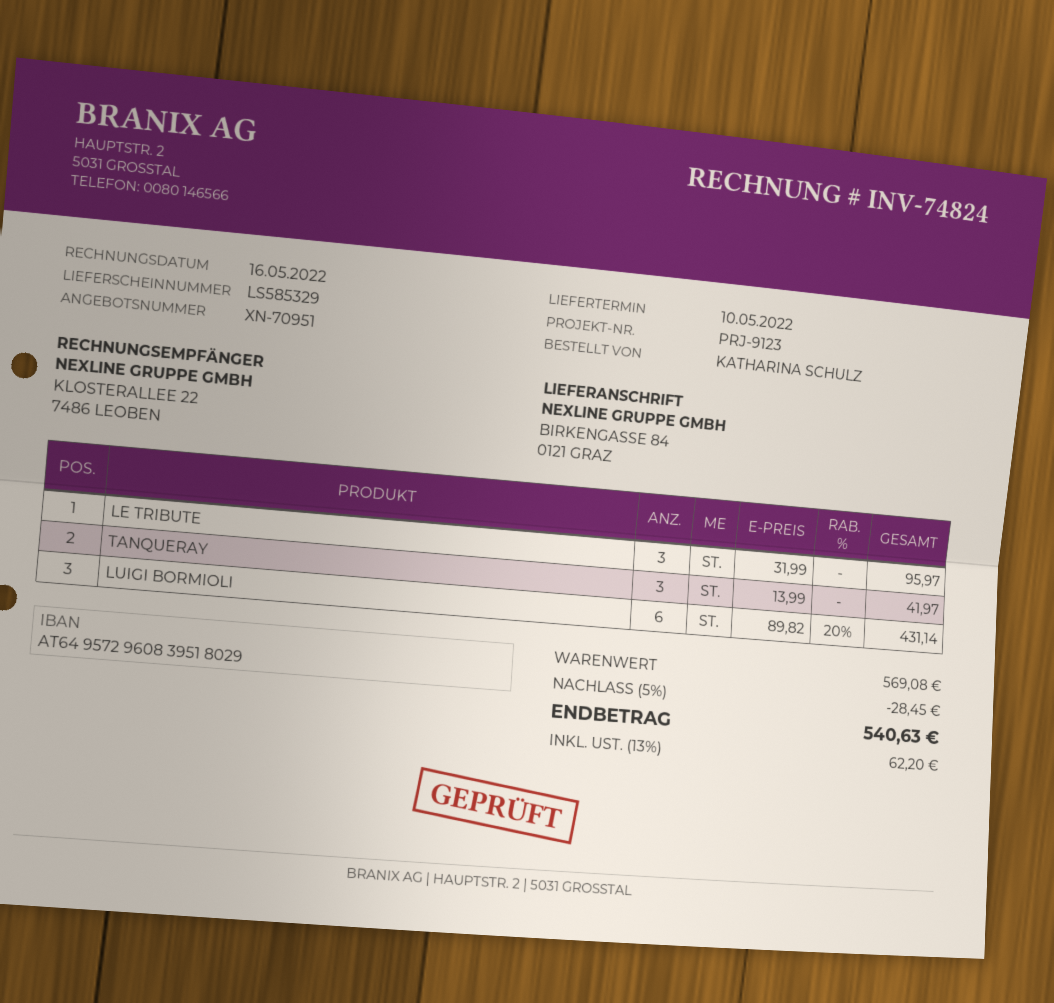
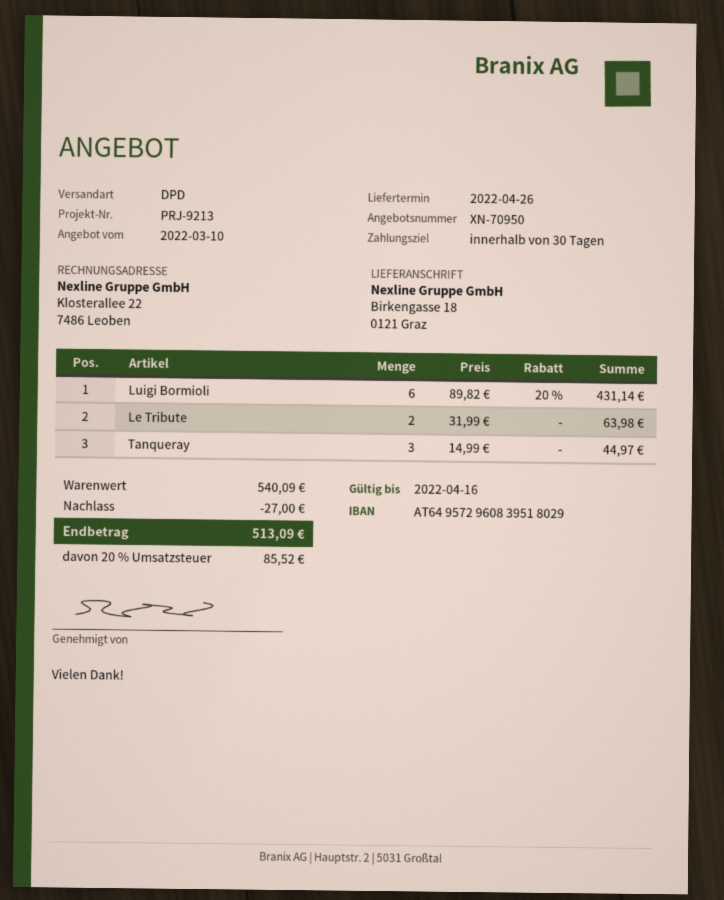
quote number: XN-70951 -> XN-70950
delivery date: 2022-05-10 -> 2022-04-26
reference: PRJ-9123 -> PRJ-9213
ship to: BIRKENGASSE 84, 0121 GRAZ -> Birkengasse 18, 0121 Graz
LE TRIBUTE: 3 x 31.99 = 95.97 -> 2 x 31.99 = 63.98
TANQUERAY: 3 x 13.99 = 41.97 -> 3 x 14.99 = 44.97
subtotal: 569.08 -> 540.09
discount: 28.45 -> 27.00
tax: 13% = 62.20 -> 20% = 85.52
total: 540.63 -> 513.09

